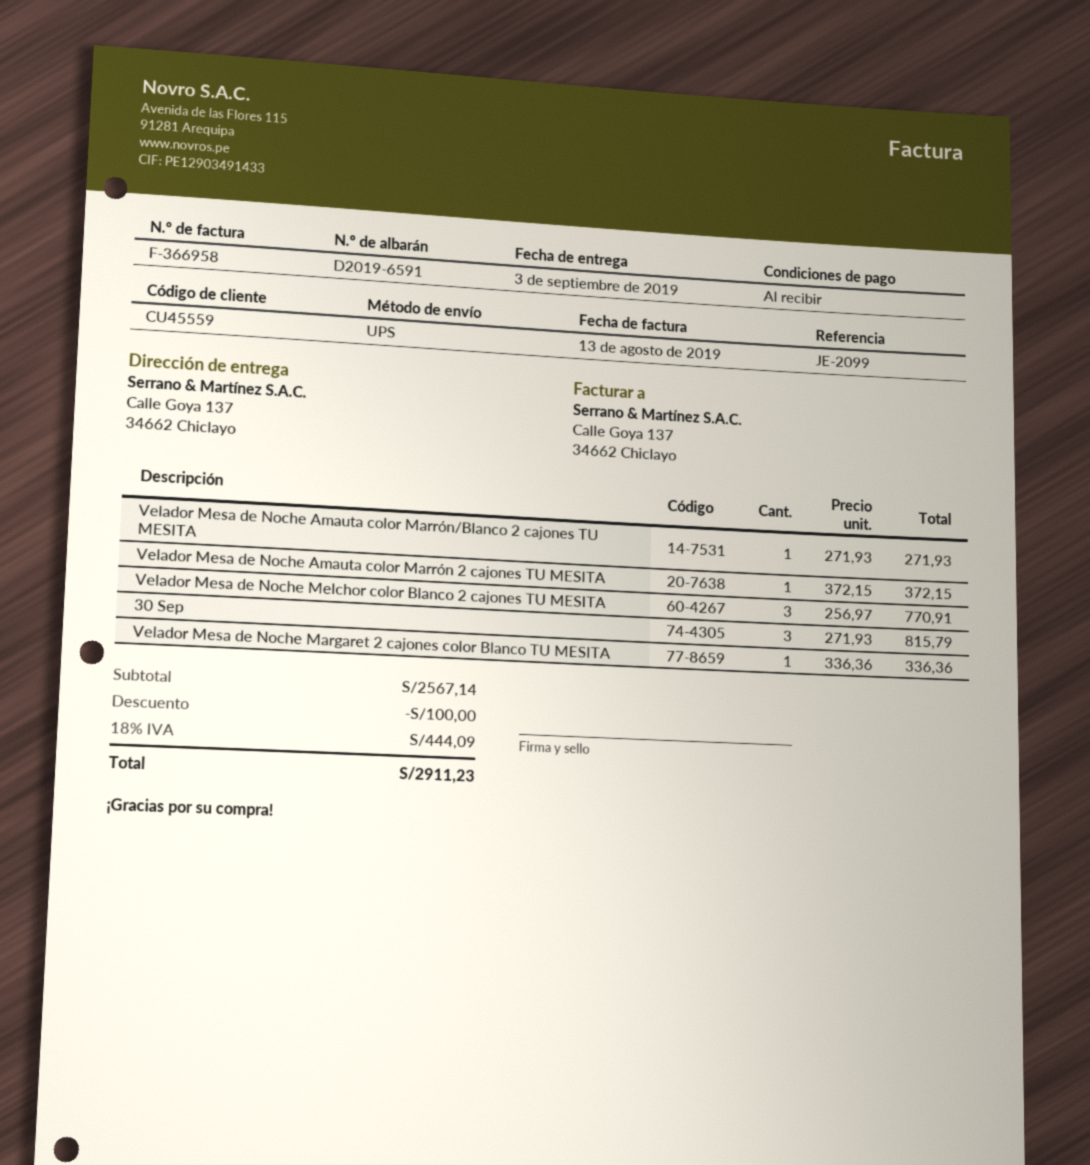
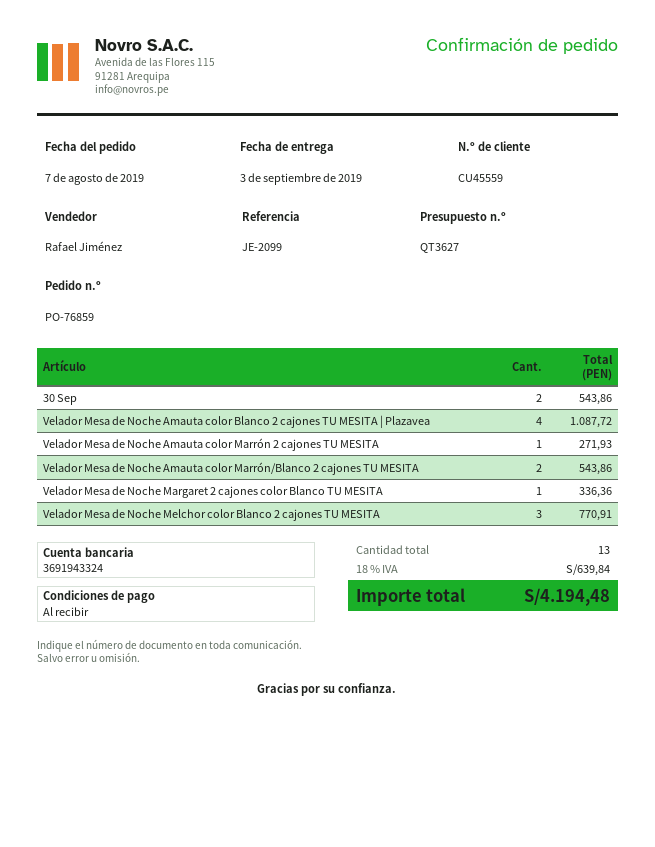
Velador Mesa de Noche Amauta color Marrón/Blanco 2 cajones TU MESITA: 1 for 271.93 -> 2 for 543.86
Velador Mesa de Noche Amauta color Marrón 2 cajones TU MESITA: 1 for 372.15 -> 1 for 271.93
30 Sep: 3 for 815.79 -> 2 for 543.86
Velador Mesa de Noche Amauta color Blanco 2 cajones TU MESITA | Plazavea: none -> 4 for 1087.72
discount: 100.00 -> none
tax: 18% = 444.09 -> 18% = 639.84
total: 2911.23 -> 4194.48

